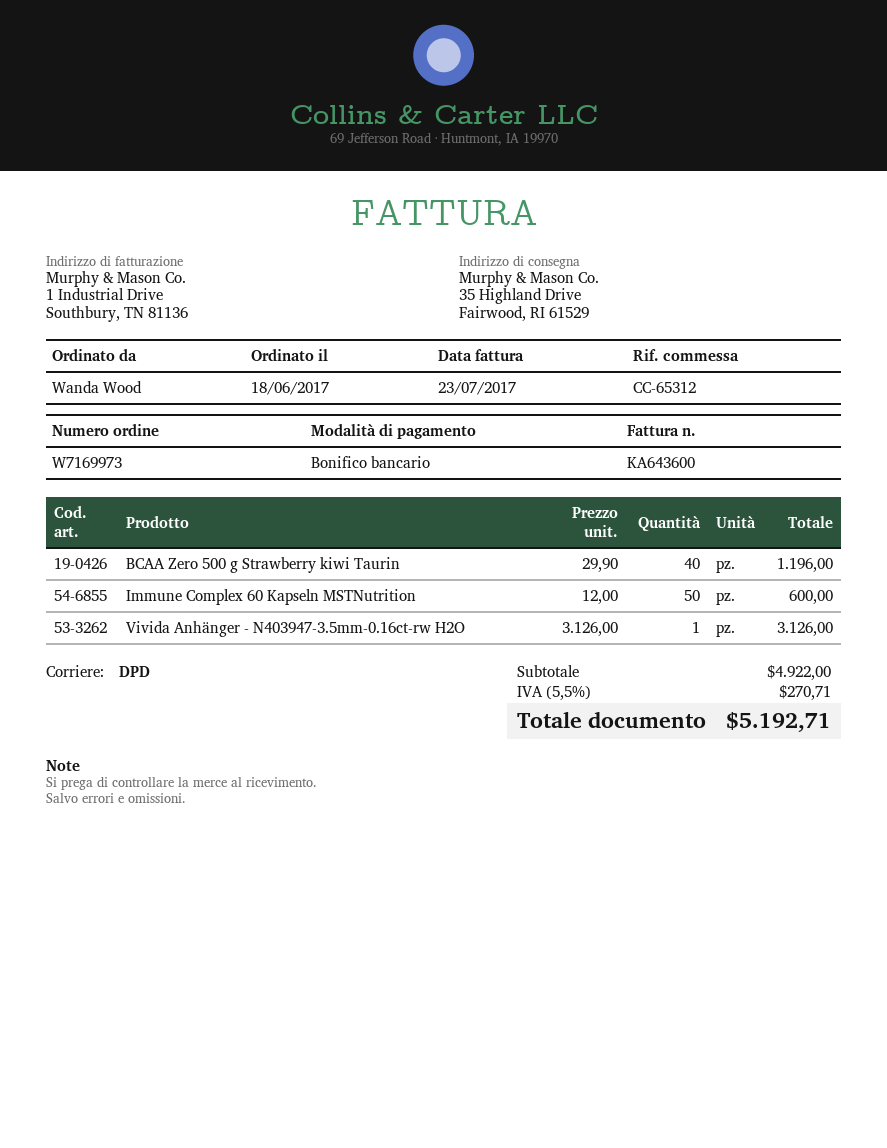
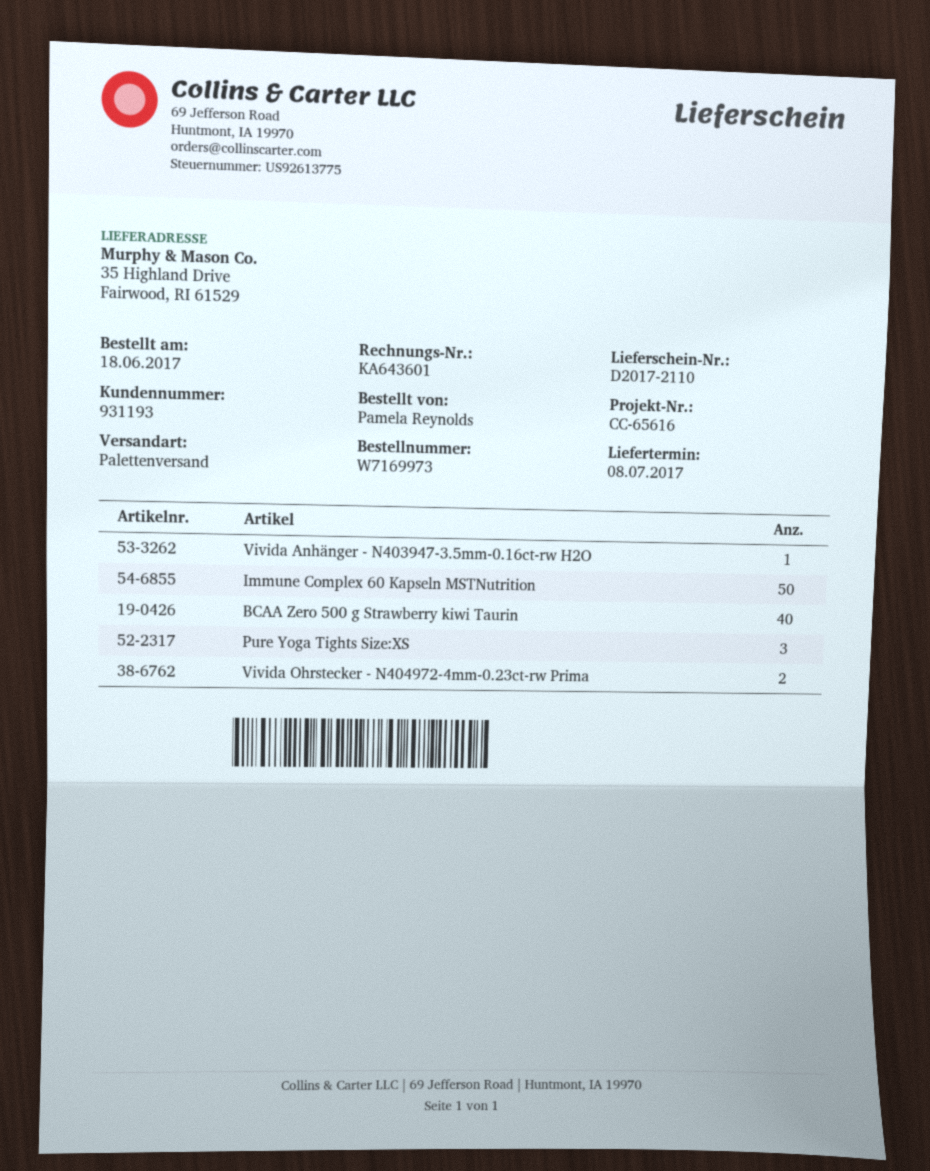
invoice number: KA643600 -> KA643601
reference: CC-65312 -> CC-65616
ordered by: Wanda Wood -> Pamela Reynolds
shipping method: DPD -> pallet freight
Pure Yoga Tights Size:XS: none -> 3
Vivida Ohrstecker - N404972-4mm-0.23ct-rw Prima: none -> 2

